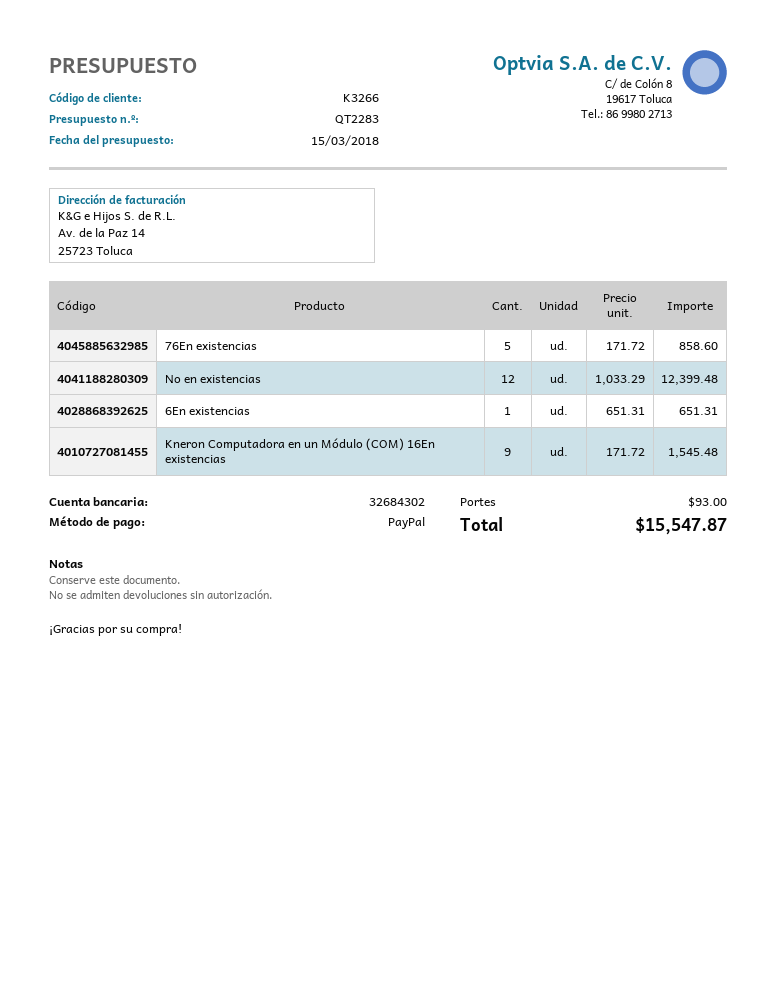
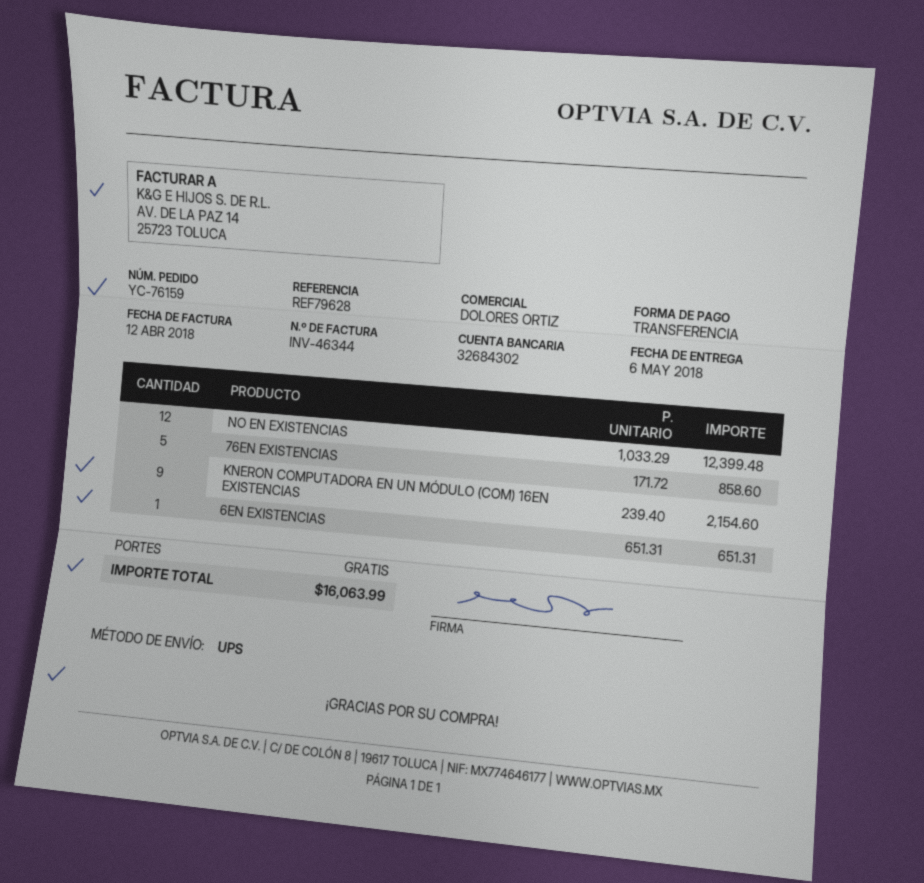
payment method: PayPal -> bank transfer
Kneron Computadora en un Módulo (COM) 16En existencias: 9 x 171.72 = 1545.48 -> 9 x 239.40 = 2154.60
shipping: 93.00 -> 0.00
total: 15547.87 -> 16063.99

